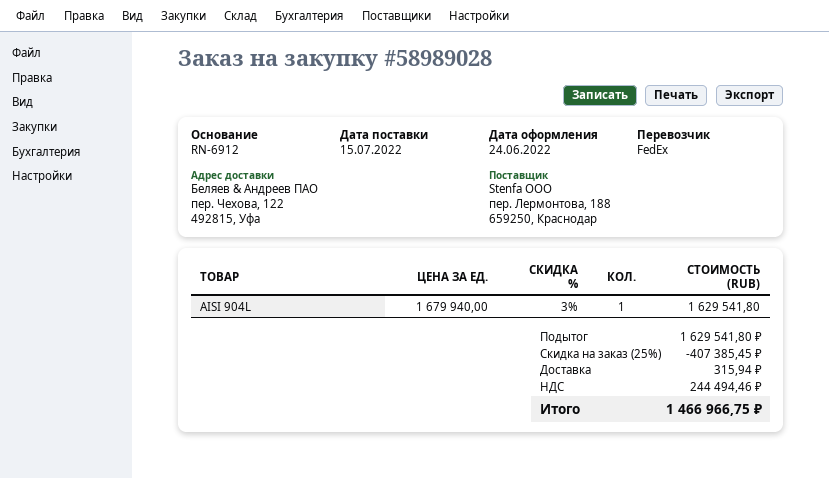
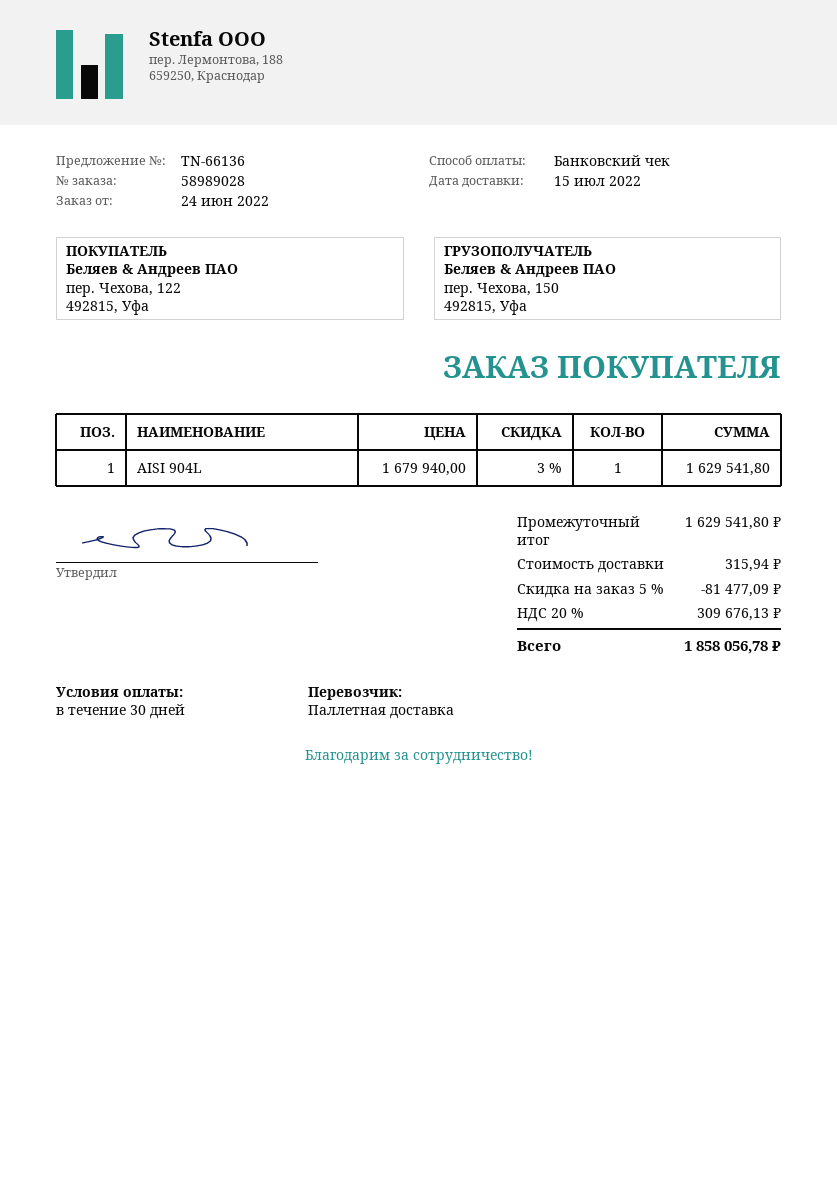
shipping method: FedEx -> pallet freight
ship to: пер. Чехова, 122, 492815, Уфа -> пер. Чехова, 150, 492815, Уфа
discount: 25% = 407385.45 -> 5% = 81477.09
tax: 244494.46 -> 309676.13
total: 1466966.75 -> 1858056.78

